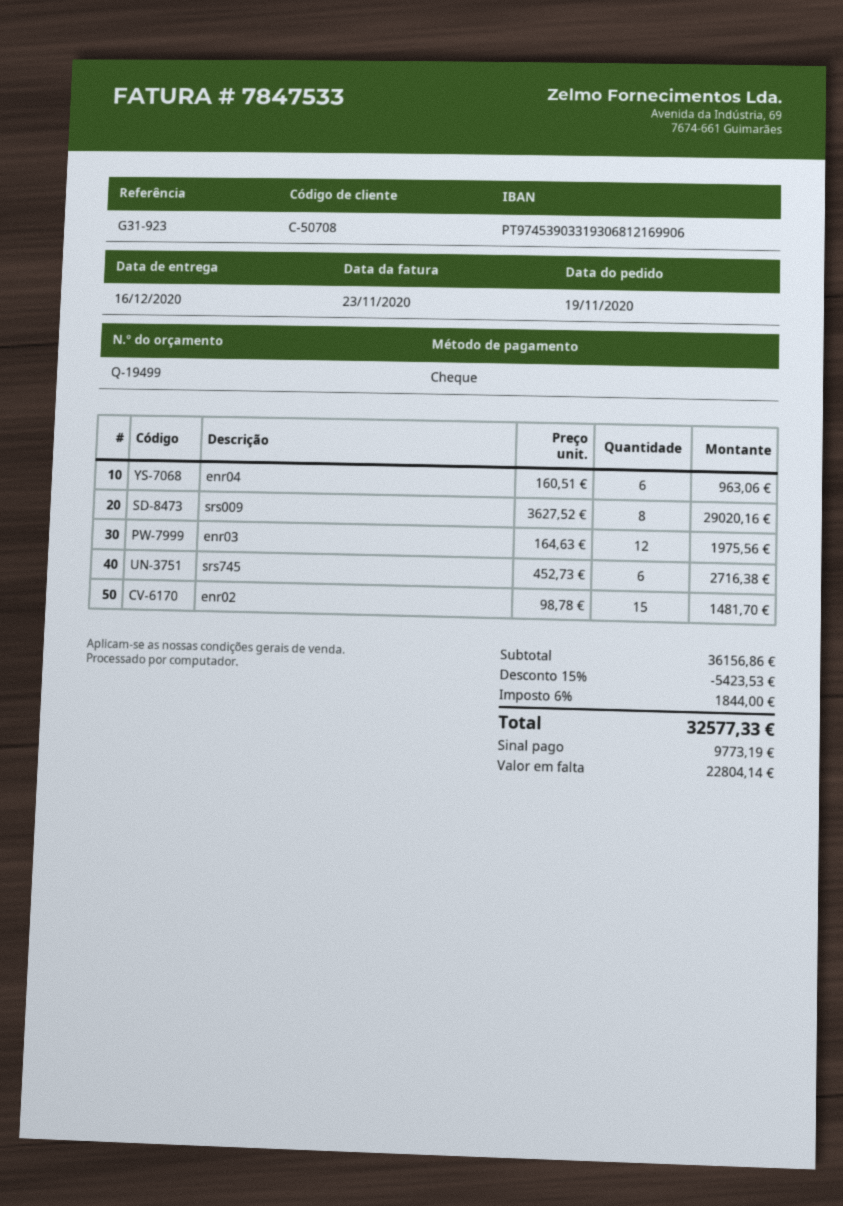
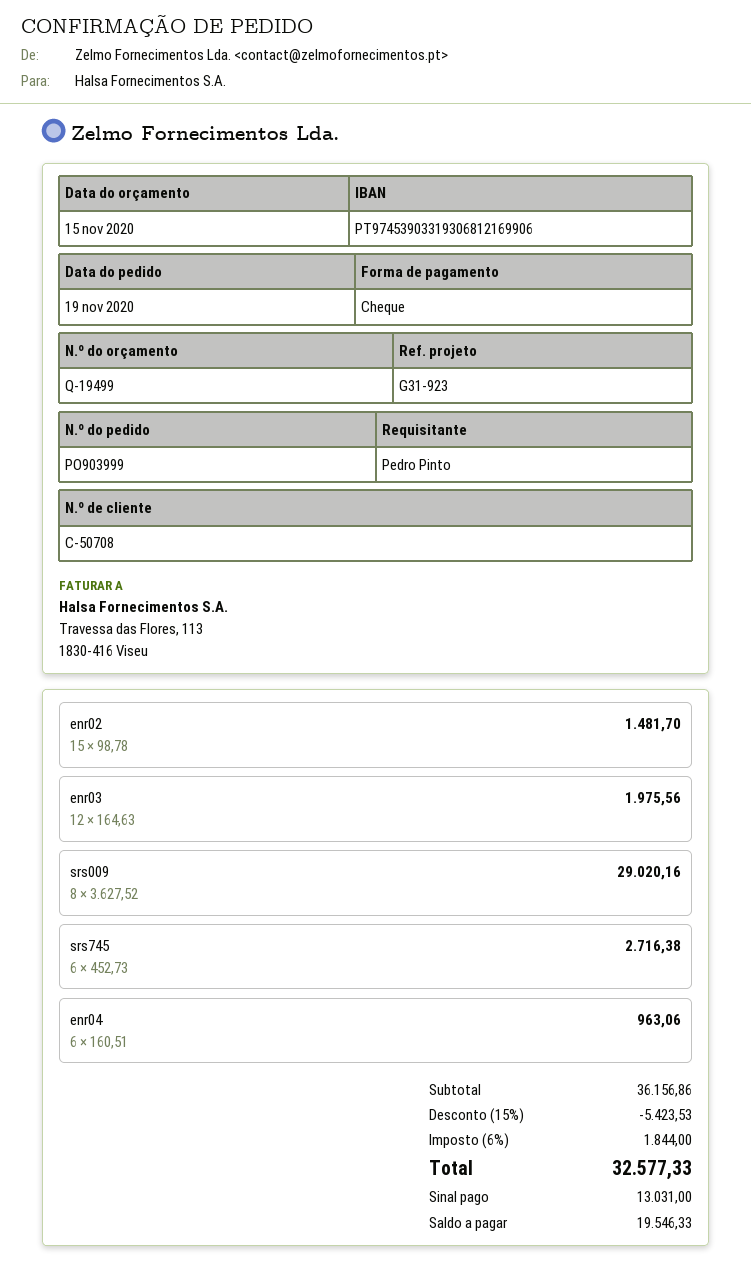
deposit: 9773.19 -> 13031.00
balance: 22804.14 -> 19546.33

